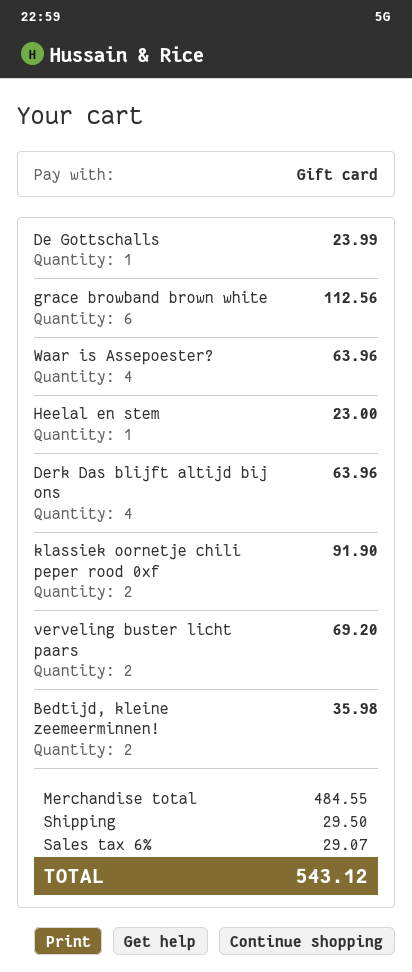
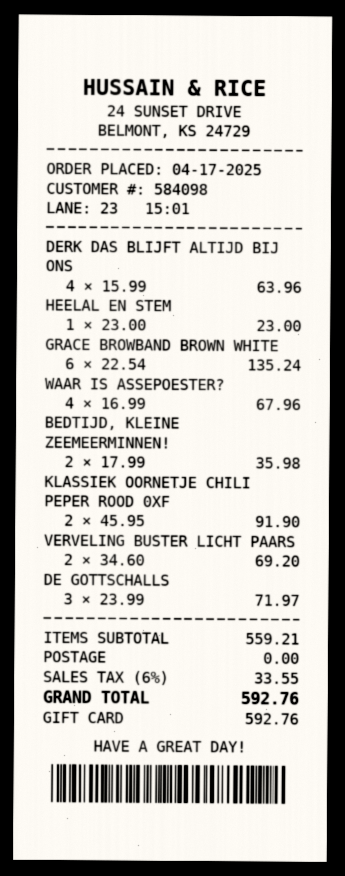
De Gottschalls: 1 for 23.99 -> 3 for 71.97
grace browband brown white: 6 for 112.56 -> 6 for 135.24
Waar is Assepoester?: 4 for 63.96 -> 4 for 67.96
subtotal: 484.55 -> 559.21
shipping: 29.50 -> 0.00
tax: 6% = 29.07 -> 6% = 33.55
total: 543.12 -> 592.76

